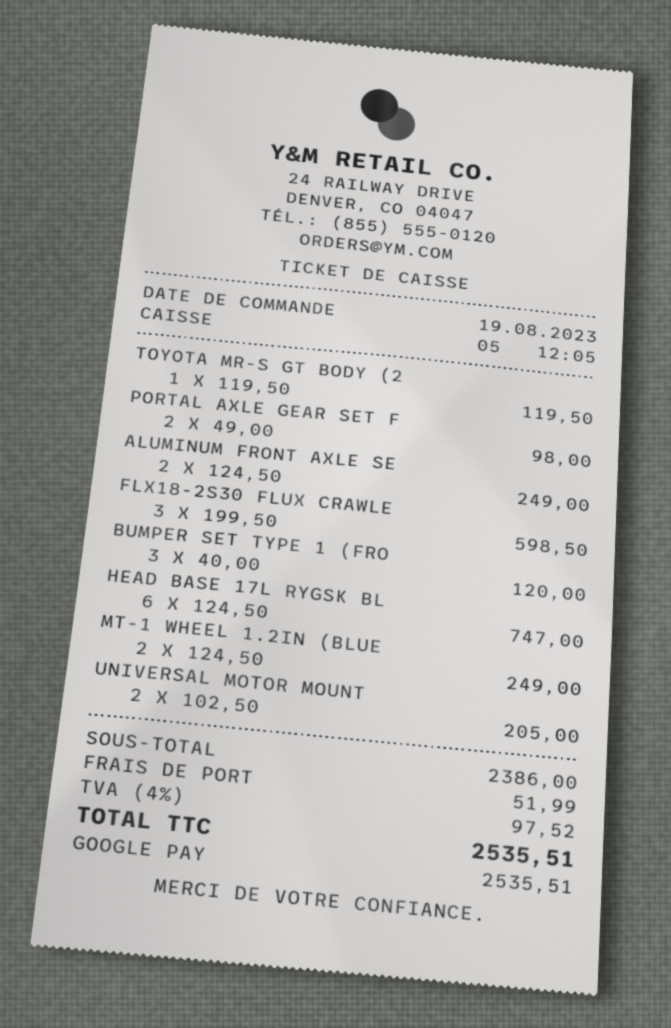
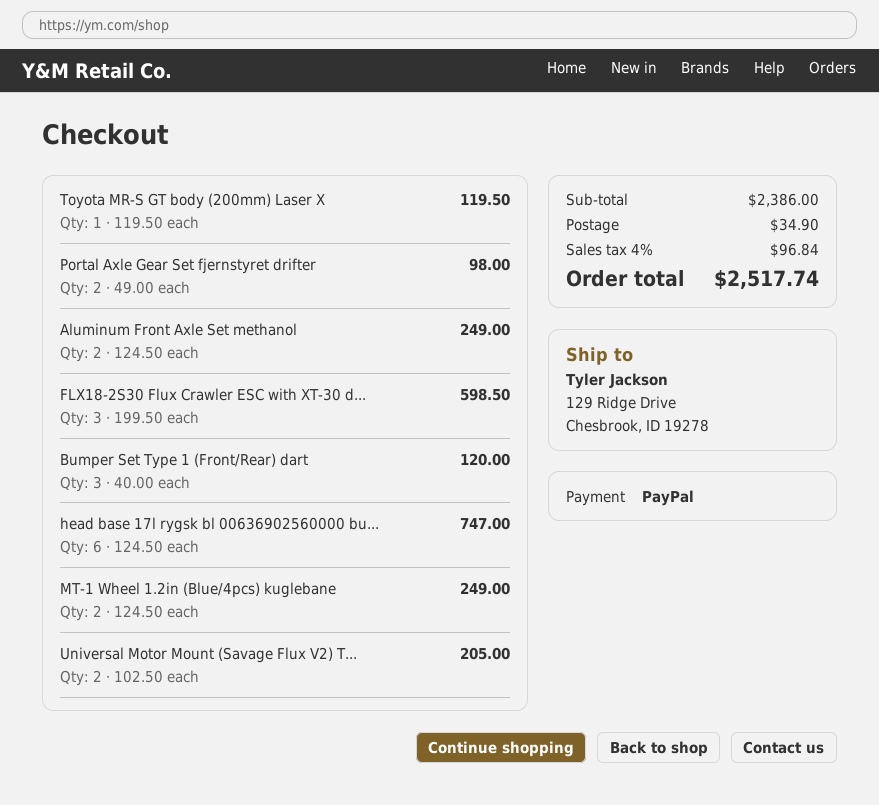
payment method: Google Pay -> PayPal
shipping: 51.99 -> 34.90
tax: 4% = 97.52 -> 4% = 96.84
total: 2535.51 -> 2517.74

